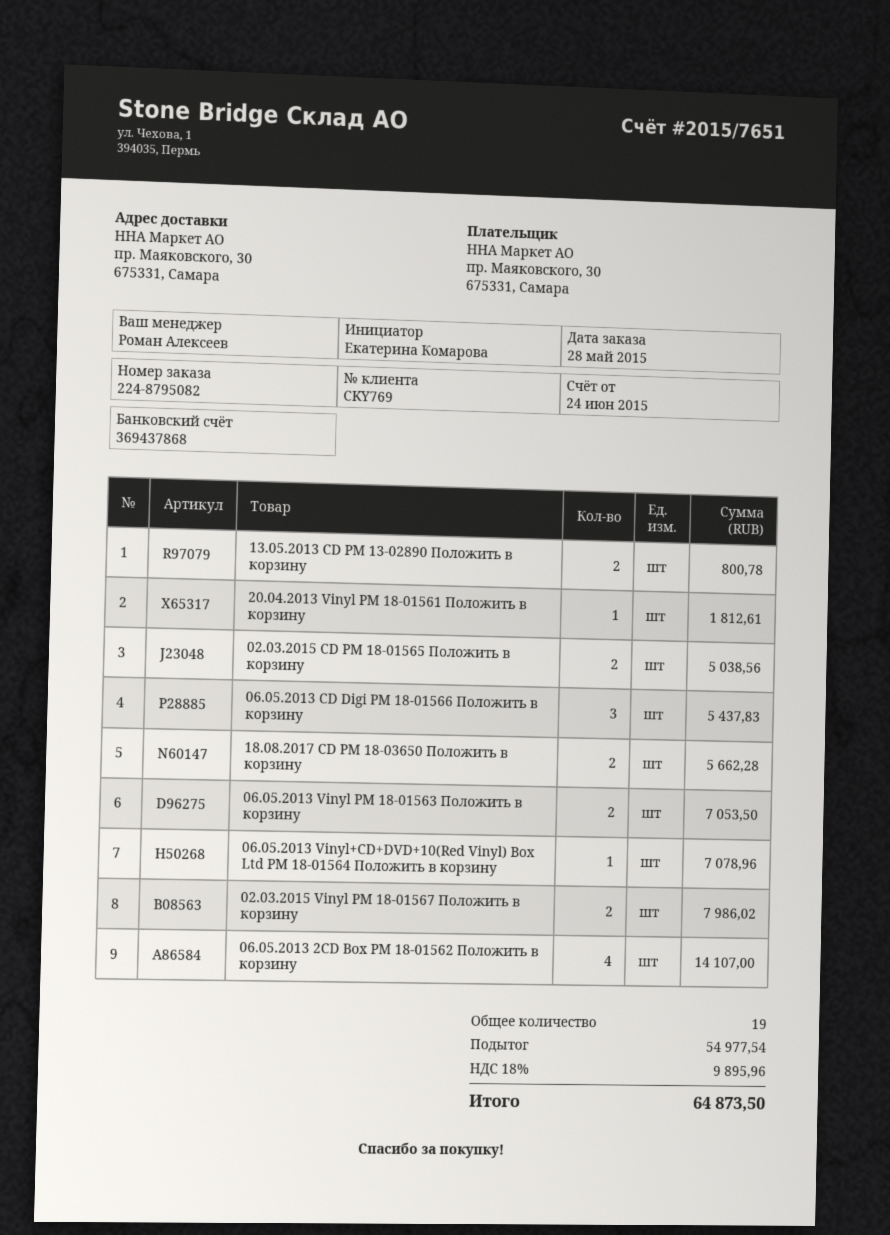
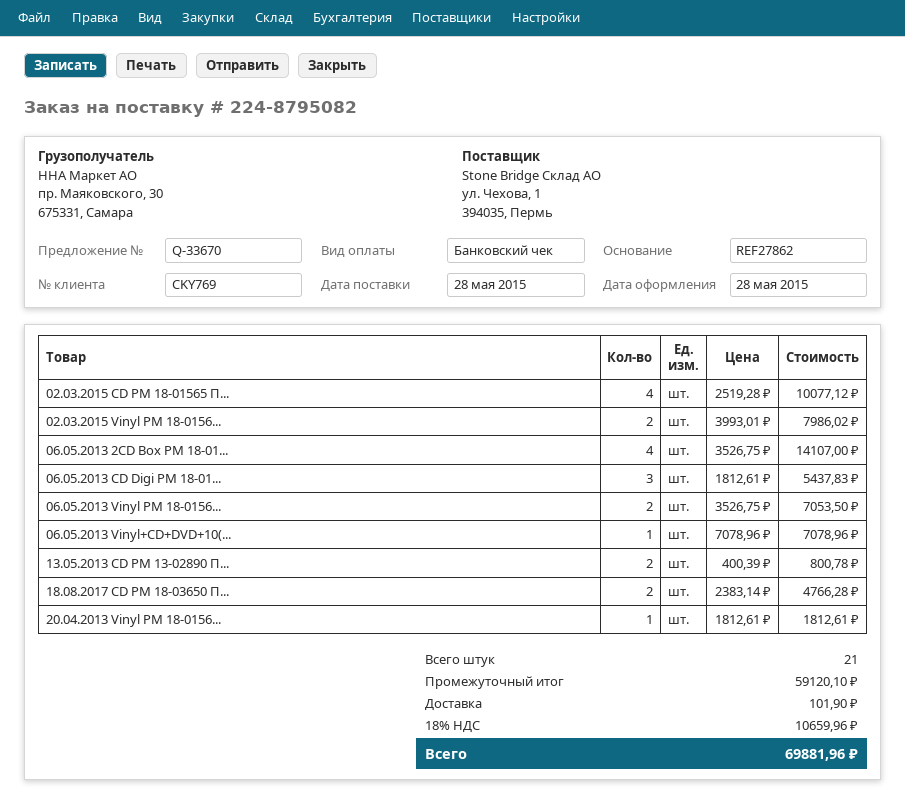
02.03.2015 CD PM 18-01565 Положить в корзину: 2 for 5038.56 -> 4 for 10077.12
18.08.2017 CD PM 18-03650 Положить в корзину: 2 for 5662.28 -> 2 for 4766.28
total quantity: 19 -> 21
subtotal: 54977.54 -> 59120.10
shipping: none -> 101.90
tax: 18% = 9895.96 -> 18% = 10659.96
total: 64873.50 -> 69881.96

